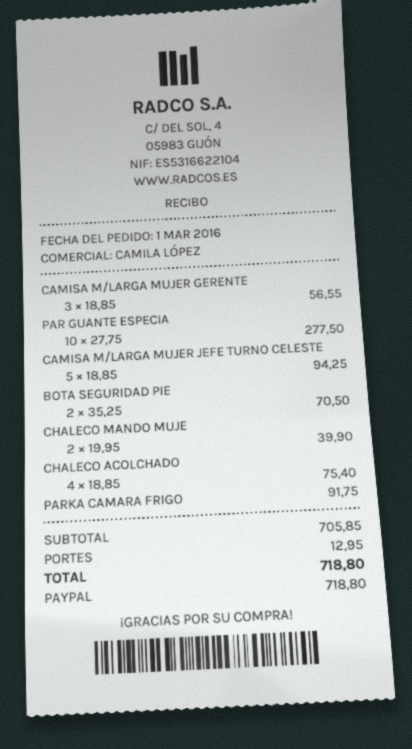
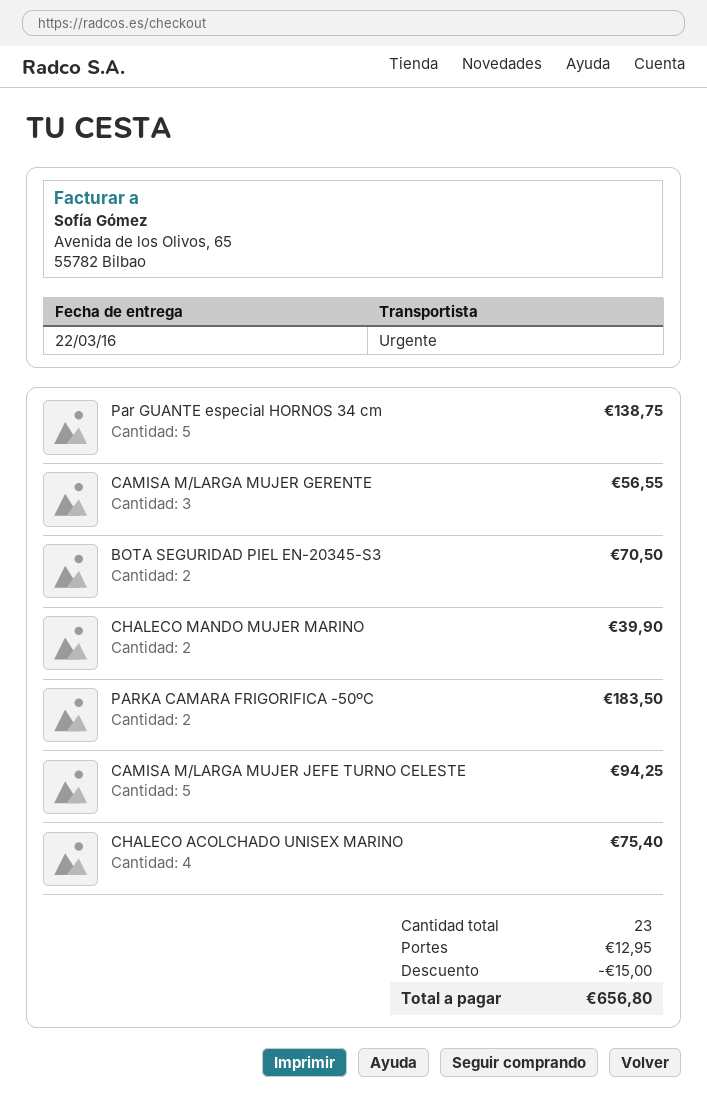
PAR GUANTE ESPECIA: 10 for 277.50 -> 5 for 138.75
PARKA CAMARA FRIGO: 1 for 91.75 -> 2 for 183.50
discount: none -> 15.00
total: 718.80 -> 656.80

